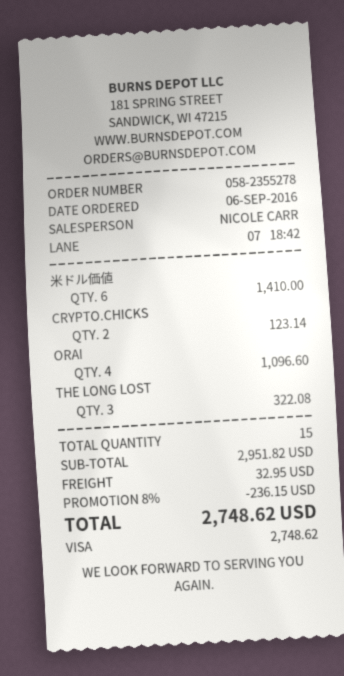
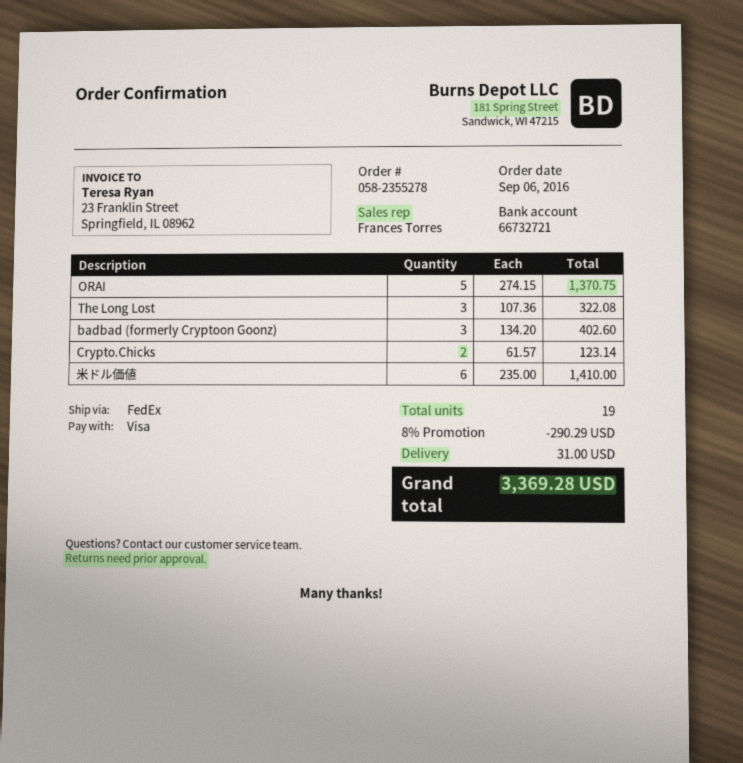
sales rep: NICOLE CARR -> Frances Torres
ORAI: 4 for 1096.60 -> 5 for 1370.75
badbad (formerly Cryptoon Goonz): none -> 3 for 402.60
total quantity: 15 -> 19
discount: 8% = 236.15 -> 8% = 290.29
shipping: 32.95 -> 31.00
total: 2748.62 -> 3369.28

